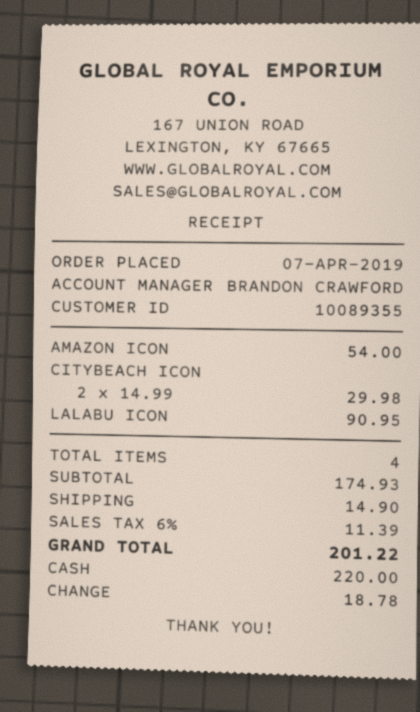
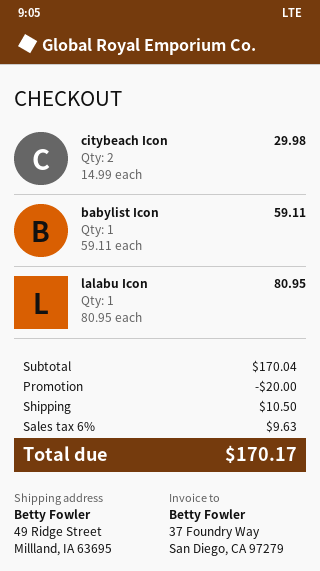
AMAZON ICON: 1 x 54.00 = 54.00 -> none
LALABU ICON: 1 x 90.95 = 90.95 -> 1 x 80.95 = 80.95
babylist Icon: none -> 1 x 59.11 = 59.11
subtotal: 174.93 -> 170.04
discount: none -> 20.00
shipping: 14.90 -> 10.50
tax: 6% = 11.39 -> 6% = 9.63
total: 201.22 -> 170.17

